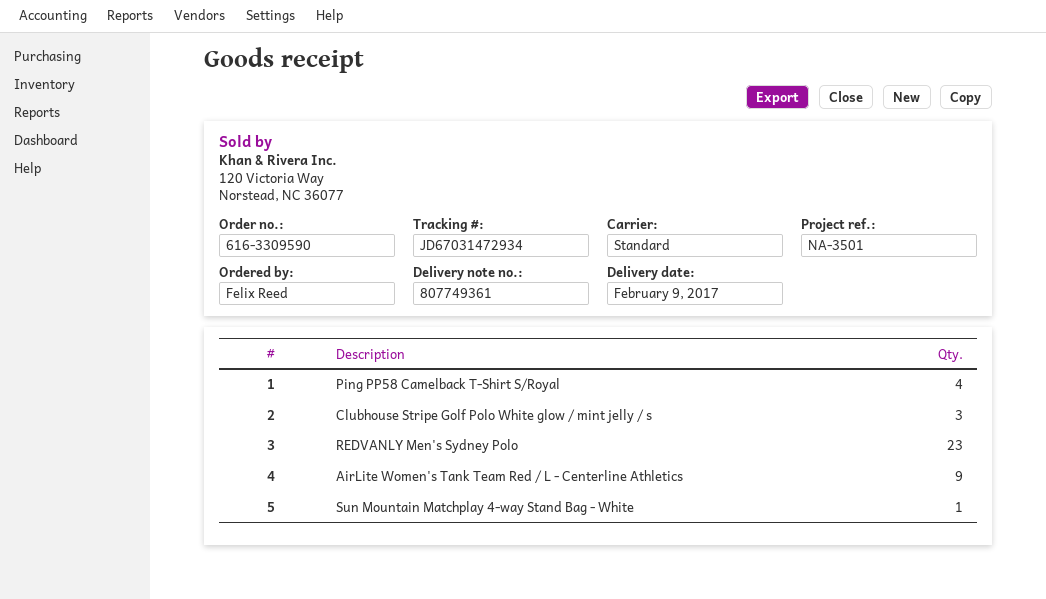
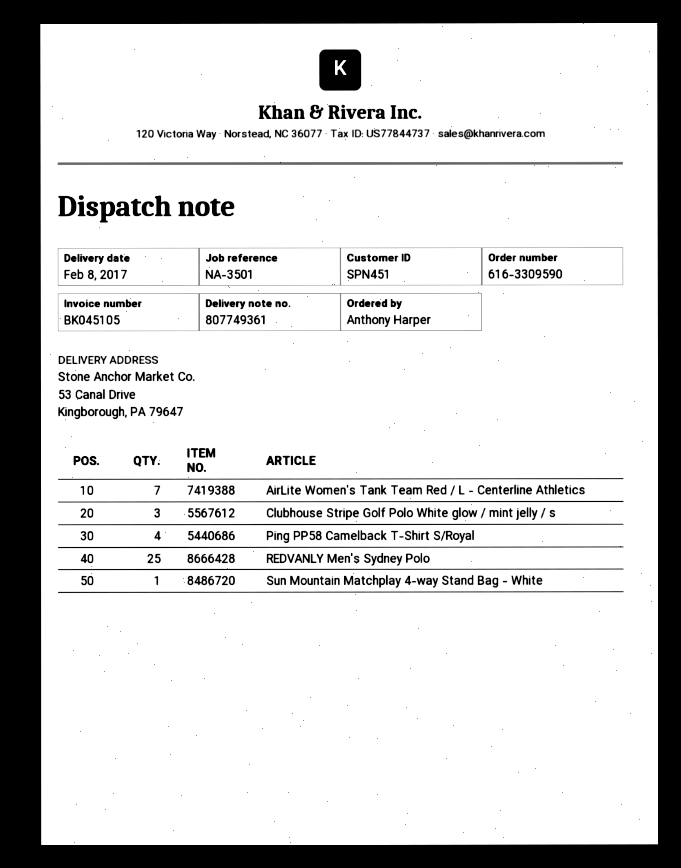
delivery date: 2017-02-09 -> 2017-02-08
ordered by: Felix Reed -> Anthony Harper
REDVANLY Men's Sydney Polo: 23 -> 25
AirLite Women's Tank Team Red / L - Centerline Athletics: 9 -> 7

